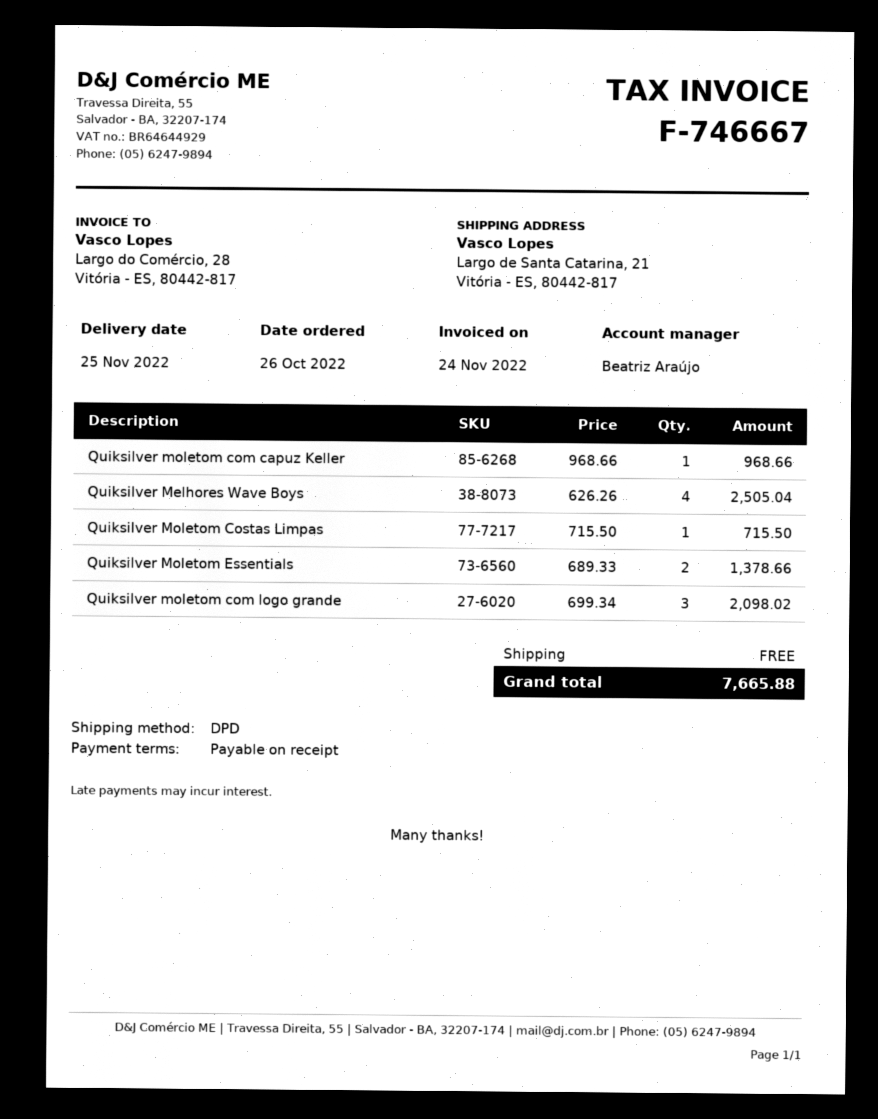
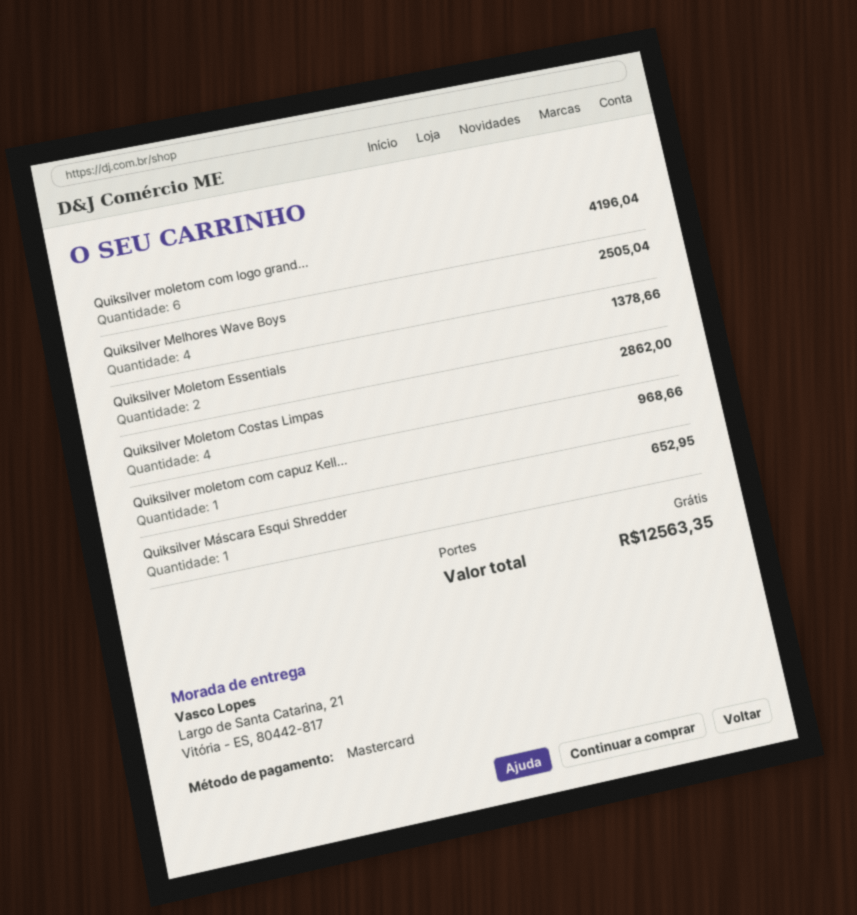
Quiksilver Moletom Costas Limpas: 1 for 715.50 -> 4 for 2862.00
Quiksilver moletom com logo grande: 3 for 2098.02 -> 6 for 4196.04
Quiksilver Máscara Esqui Shredder: none -> 1 for 652.95
total: 7665.88 -> 12563.35

